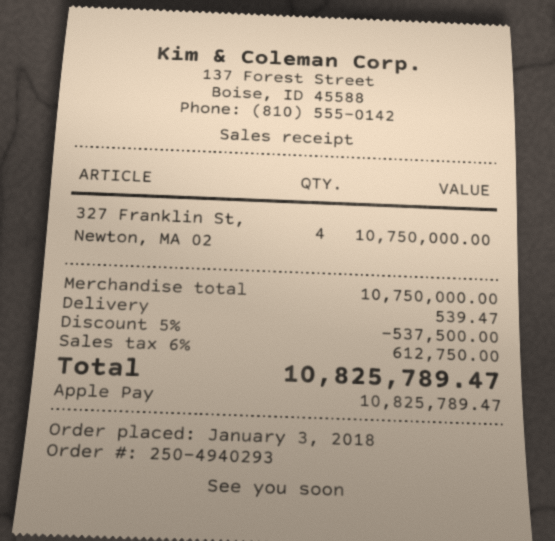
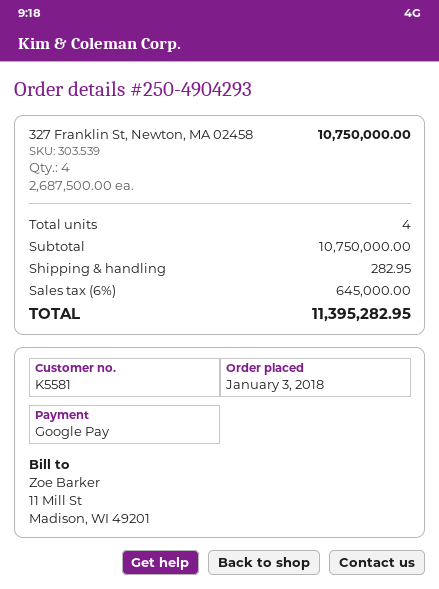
order number: 250-4940293 -> 250-4904293
payment method: Apple Pay -> Google Pay
discount: 5% = 537500.00 -> none
shipping: 539.47 -> 282.95
tax: 6% = 612750.00 -> 6% = 645000.00
total: 10825789.47 -> 11395282.95

